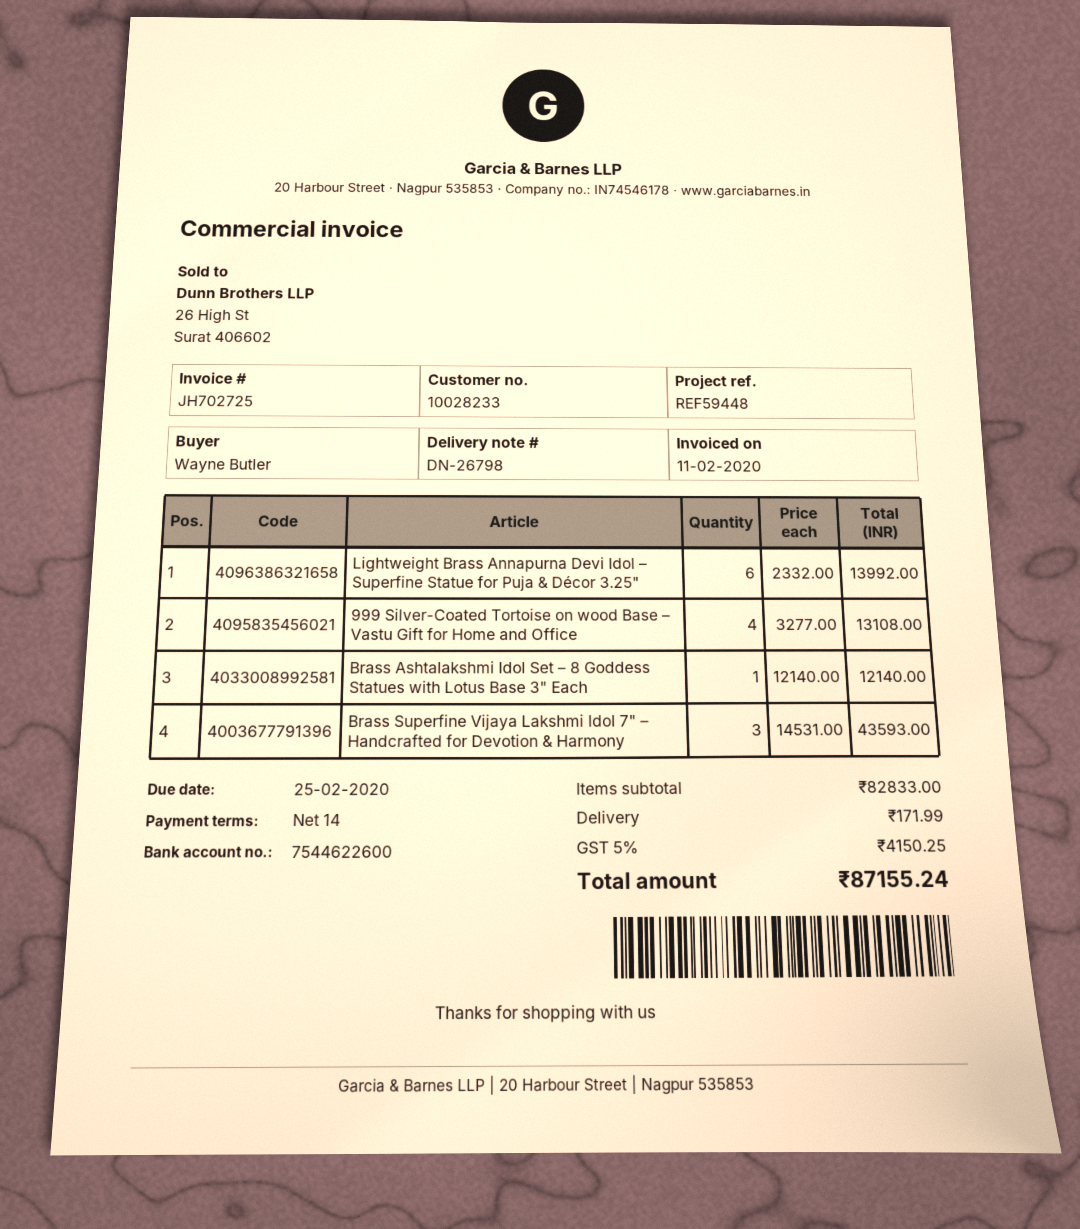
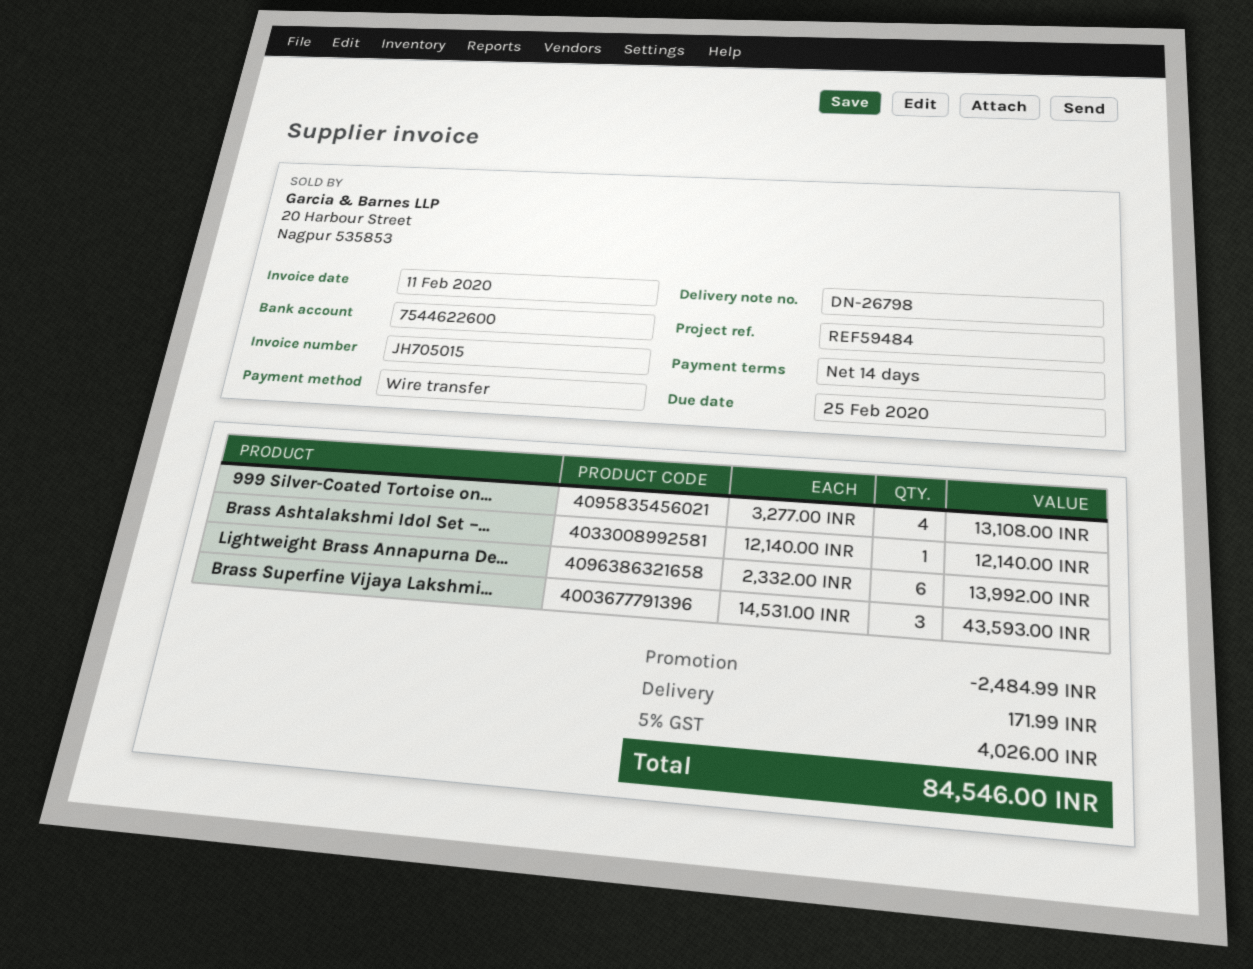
invoice number: JH702725 -> JH705015
reference: REF59448 -> REF59484
discount: none -> 2484.99
tax: 5% = 4150.25 -> 5% = 4026.00
total: 87155.24 -> 84546.00

